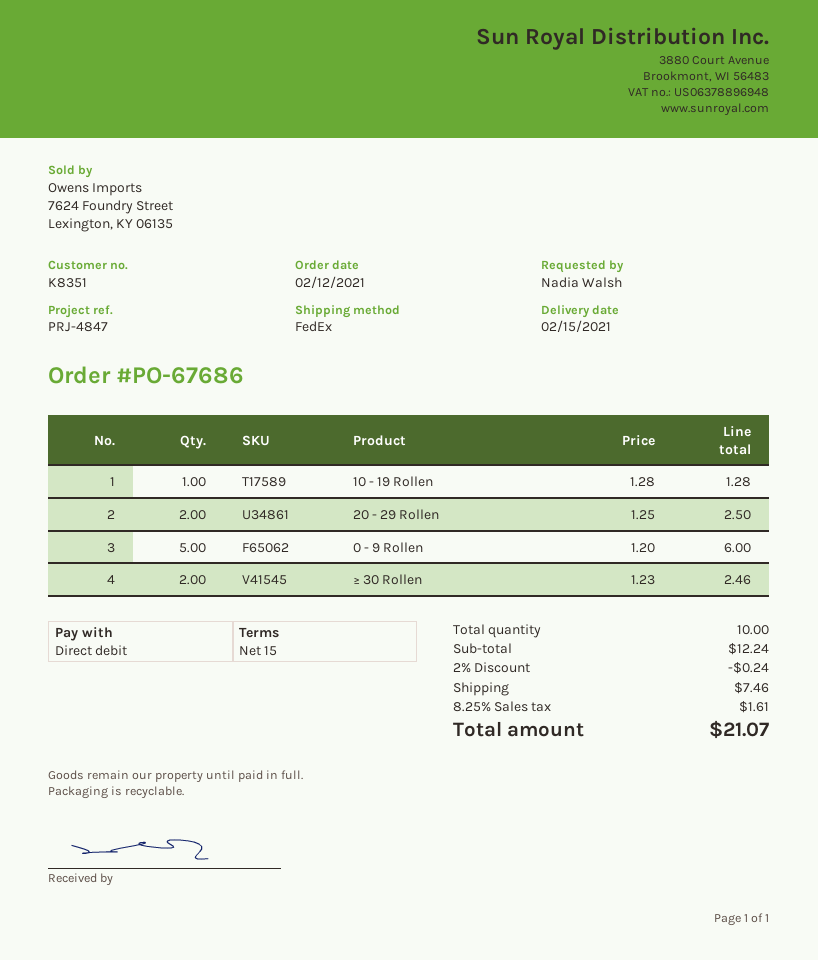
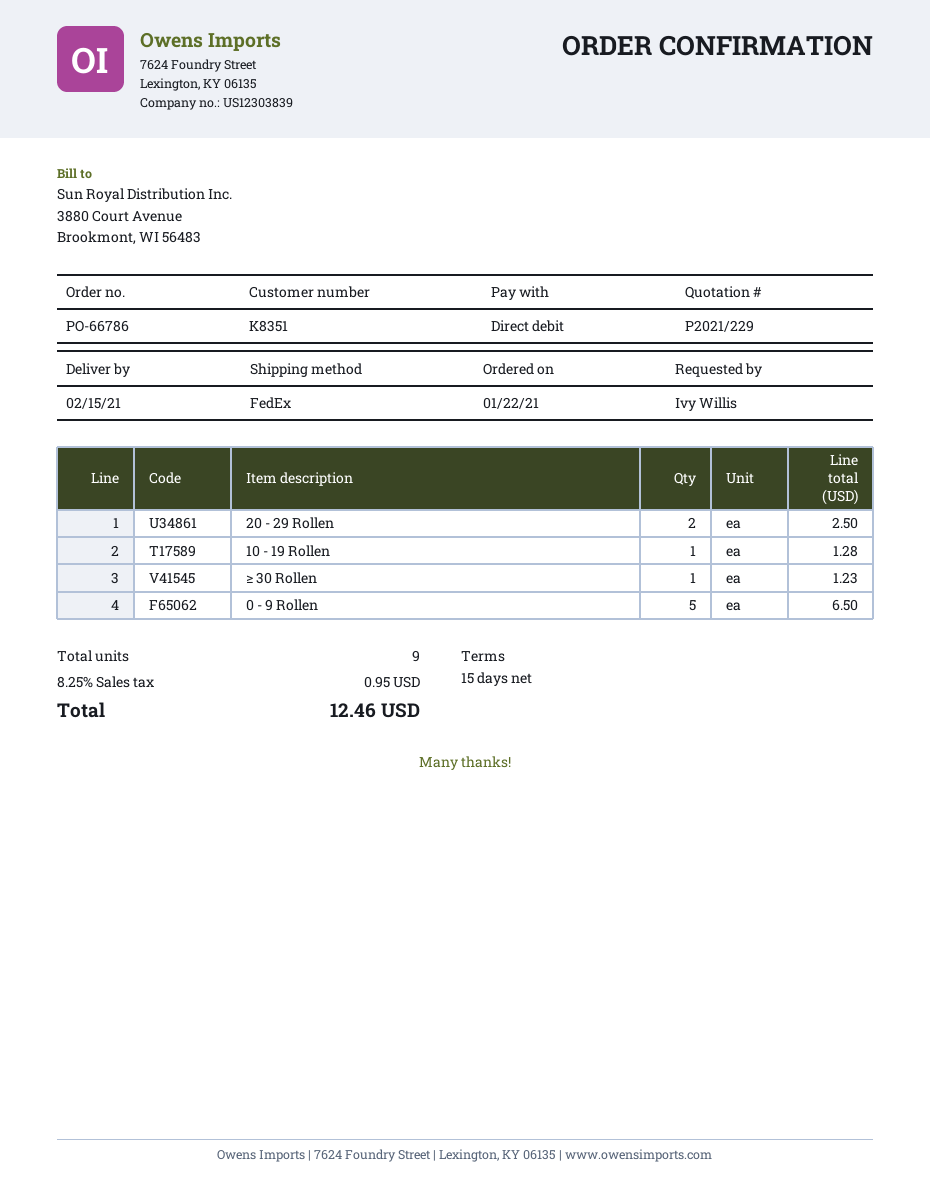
order number: PO-67686 -> PO-66786
order date: 2021-02-12 -> 2021-01-22
ordered by: Nadia Walsh -> Ivy Willis
0 - 9 Rollen: 5 for 6.00 -> 5 for 6.50
≥ 30 Rollen: 2 for 2.46 -> 1 for 1.23
total quantity: 10 -> 9
discount: 2% = 0.24 -> none
shipping: 7.46 -> none
tax: 8.25% = 1.61 -> 8.25% = 0.95
total: 21.07 -> 12.46

